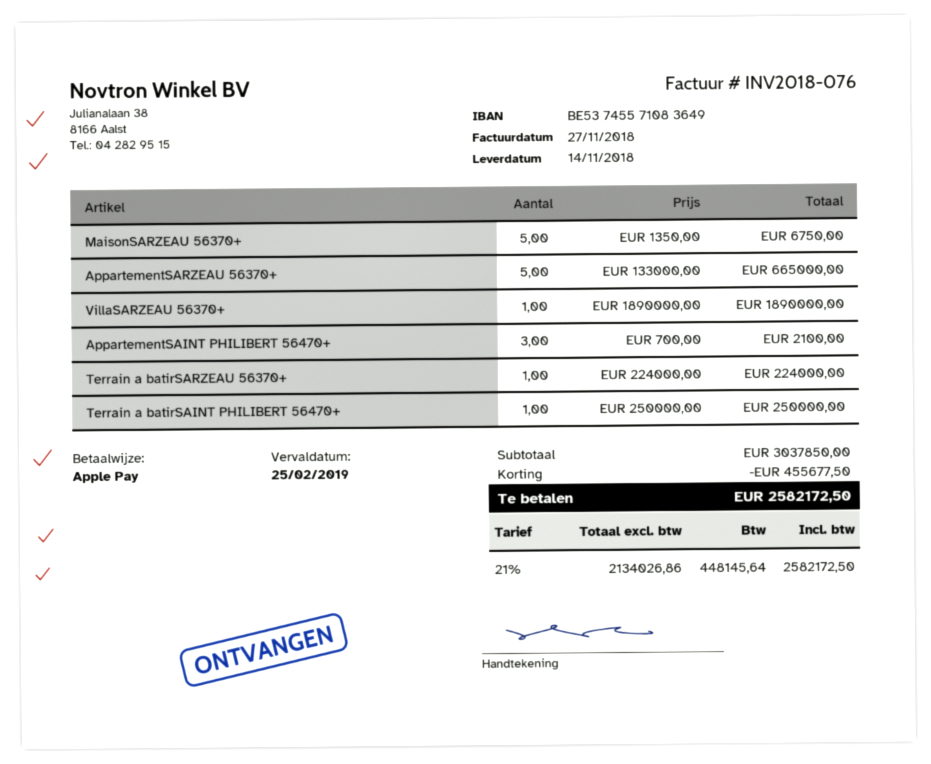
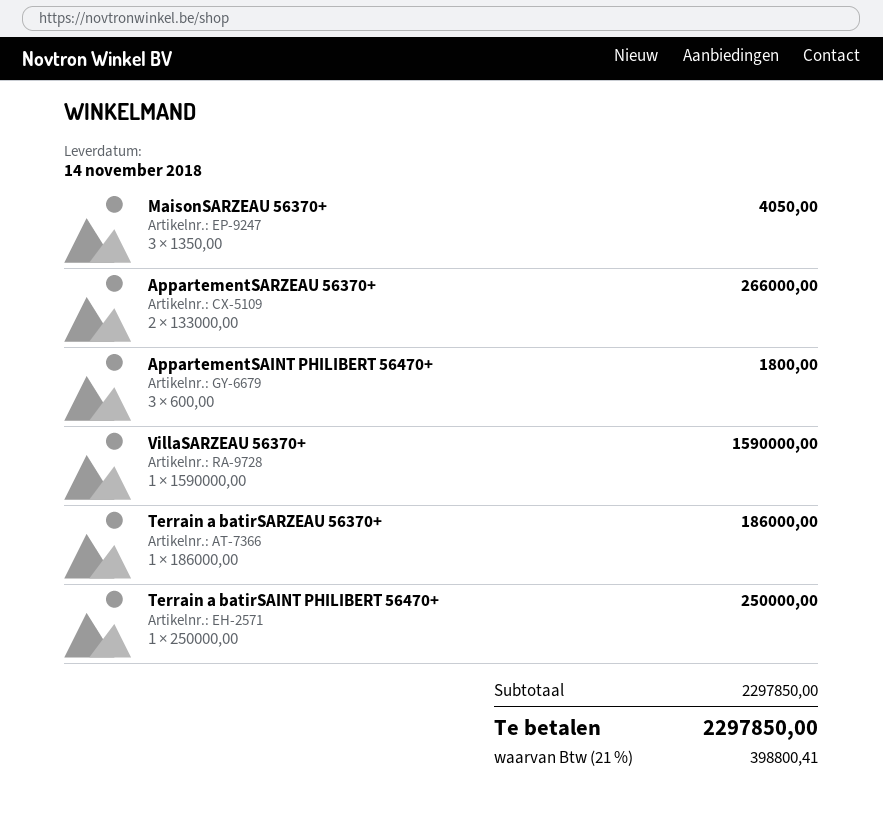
MaisonSARZEAU 56370+: 5 x 1350.00 = 6750.00 -> 3 x 1350.00 = 4050.00
AppartementSARZEAU 56370+: 5 x 133000.00 = 665000.00 -> 2 x 133000.00 = 266000.00
VillaSARZEAU 56370+: 1 x 1890000.00 = 1890000.00 -> 1 x 1590000.00 = 1590000.00
AppartementSAINT PHILIBERT 56470+: 3 x 700.00 = 2100.00 -> 3 x 600.00 = 1800.00
Terrain a batirSARZEAU 56370+: 1 x 224000.00 = 224000.00 -> 1 x 186000.00 = 186000.00
subtotal: 3037850.00 -> 2297850.00
discount: 455677.50 -> none
tax: 21% = 448145.64 -> 21% = 398800.41
total: 2582172.50 -> 2297850.00

